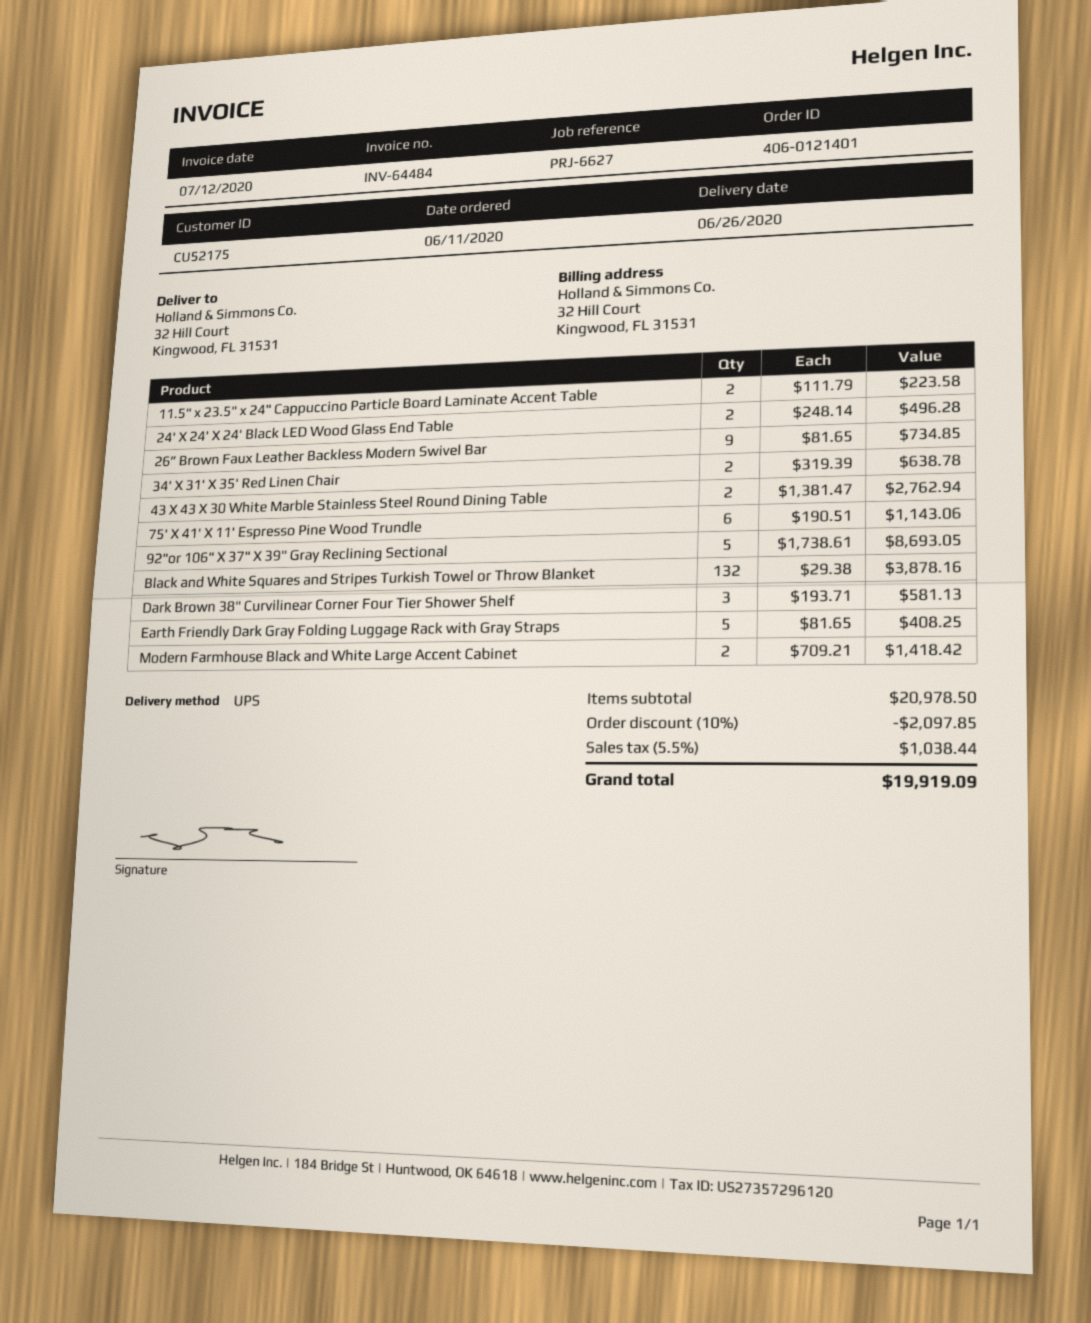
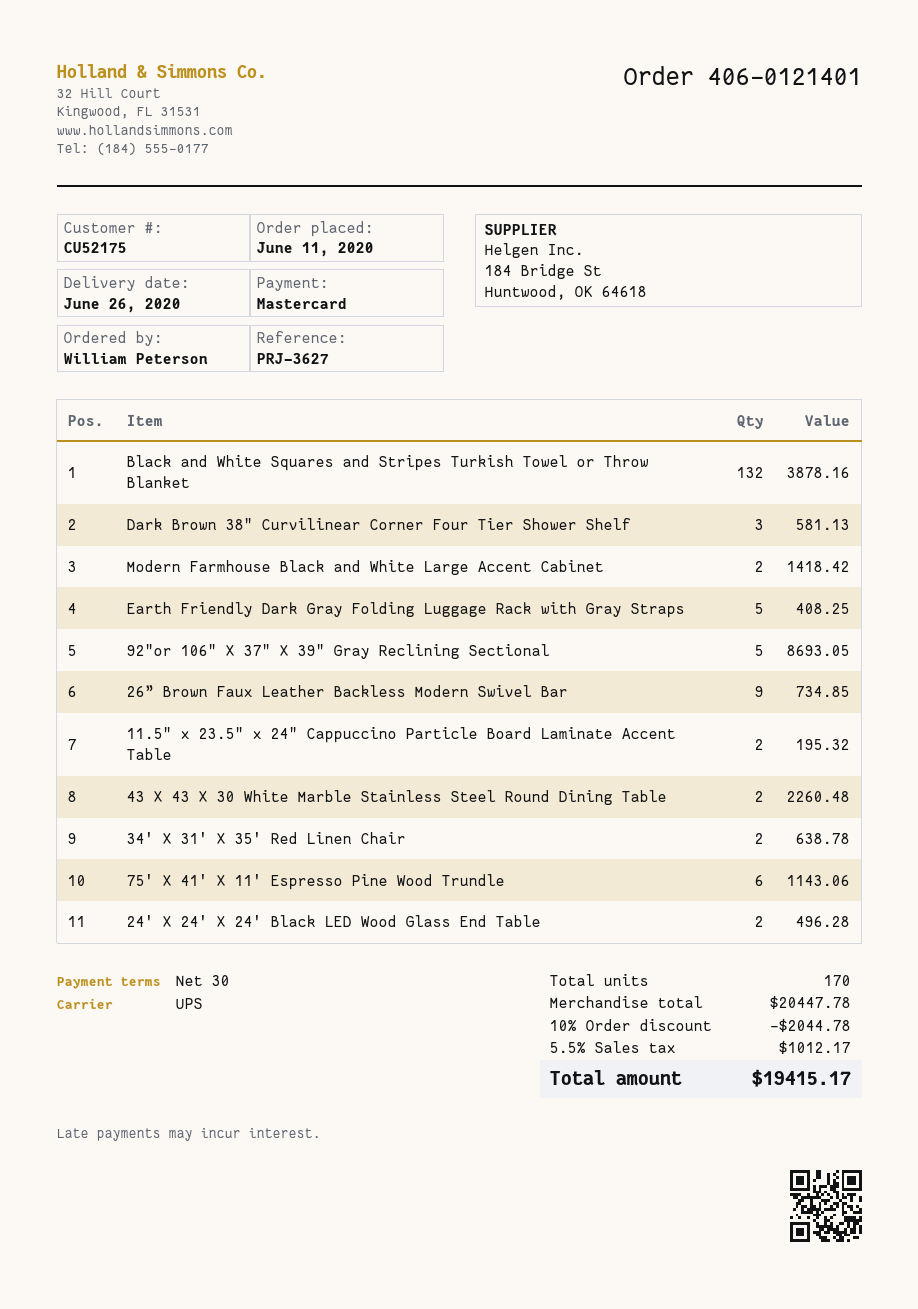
reference: PRJ-6627 -> PRJ-3627
11.5" x 23.5" x 24" Cappuccino Particle Board Laminate Accent Table: 2 for 223.58 -> 2 for 195.32
43 X 43 X 30 White Marble Stainless Steel Round Dining Table: 2 for 2762.94 -> 2 for 2260.48
subtotal: 20978.50 -> 20447.78
discount: 10% = 2097.85 -> 10% = 2044.78
tax: 5.5% = 1038.44 -> 5.5% = 1012.17
total: 19919.09 -> 19415.17

